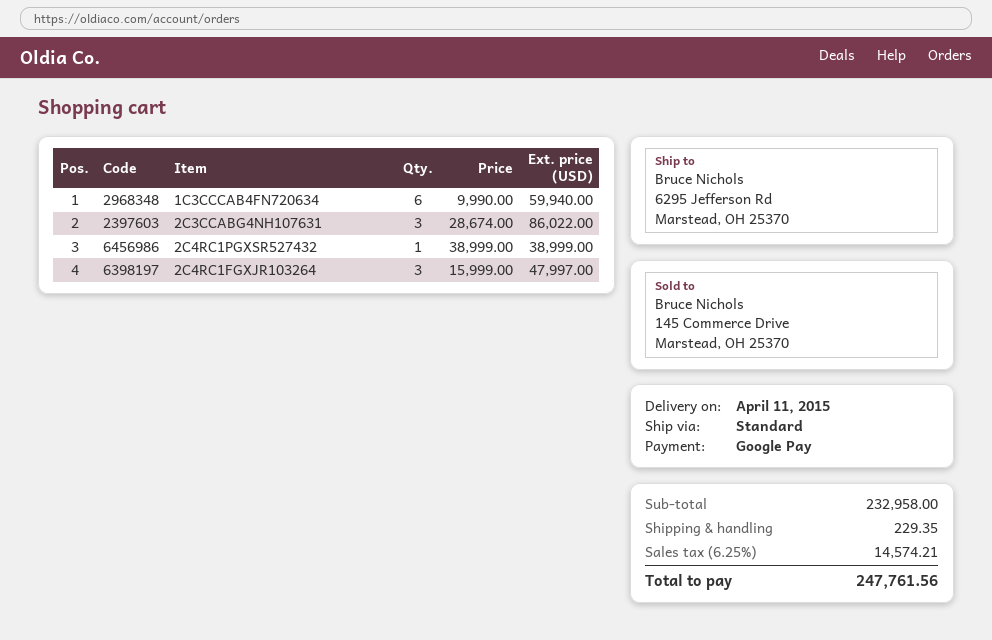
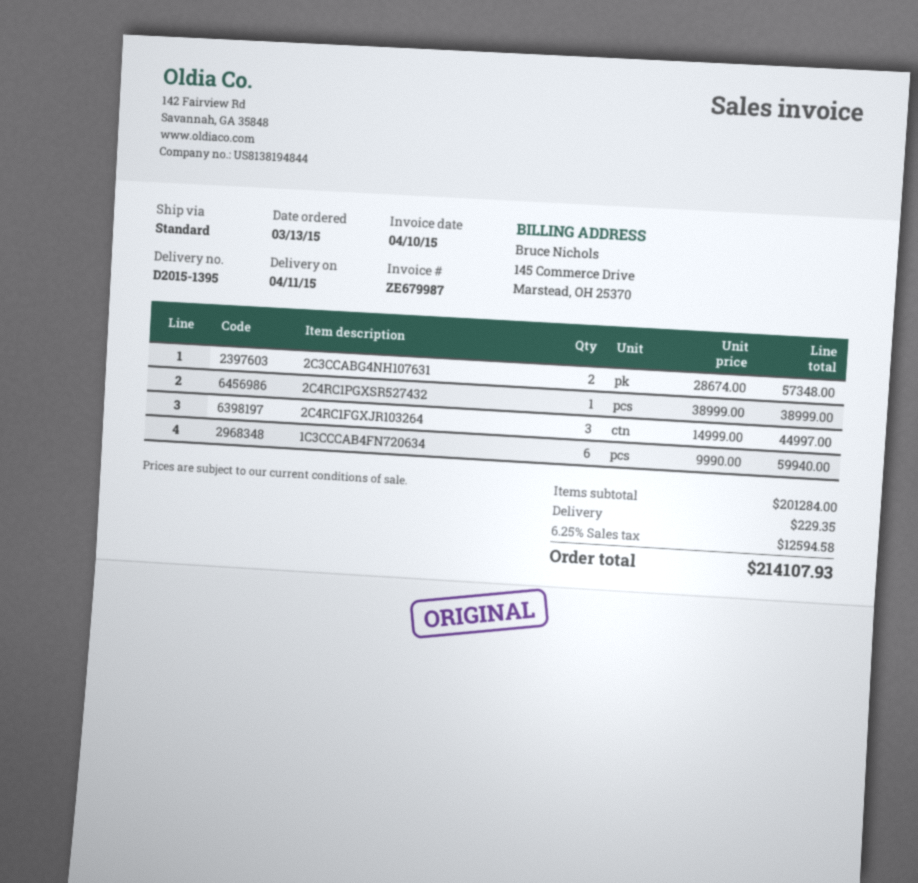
2C3CCABG4NH107631: 3 x 28674.00 = 86022.00 -> 2 x 28674.00 = 57348.00
2C4RC1FGXJR103264: 3 x 15999.00 = 47997.00 -> 3 x 14999.00 = 44997.00
subtotal: 232958.00 -> 201284.00
tax: 6.25% = 14574.21 -> 6.25% = 12594.58
total: 247761.56 -> 214107.93

